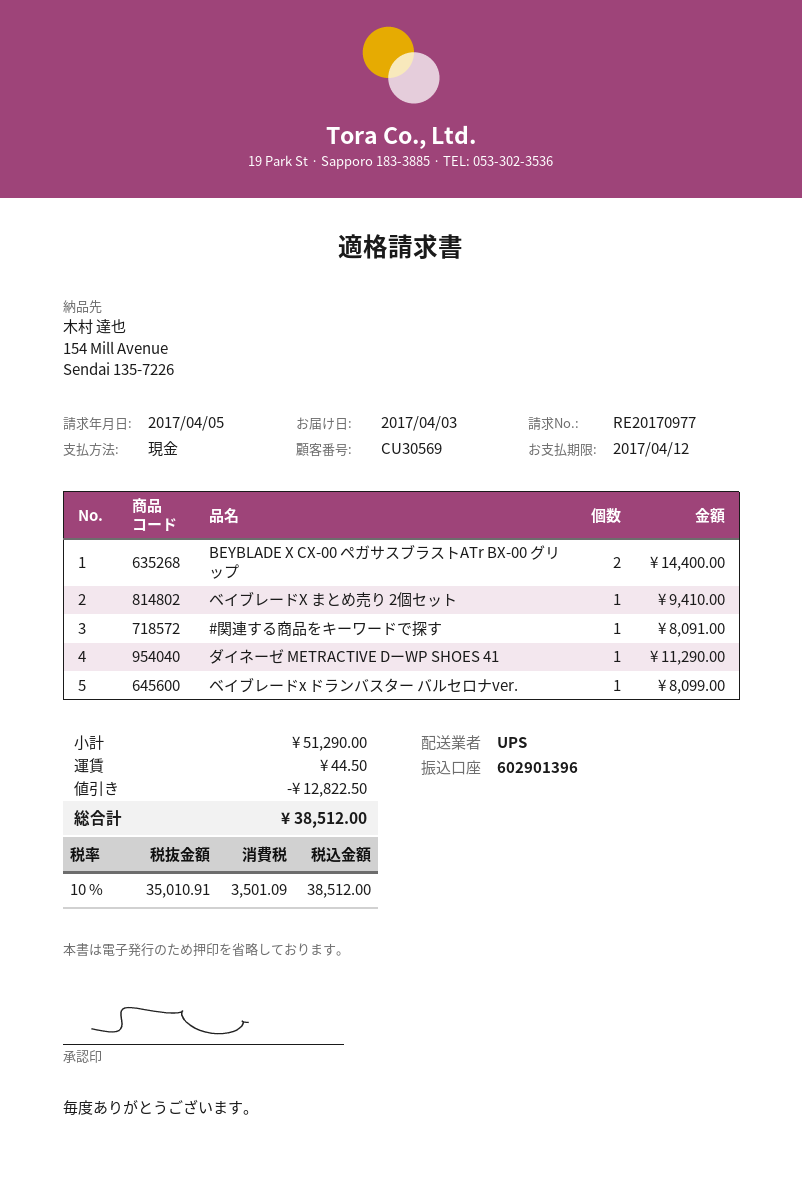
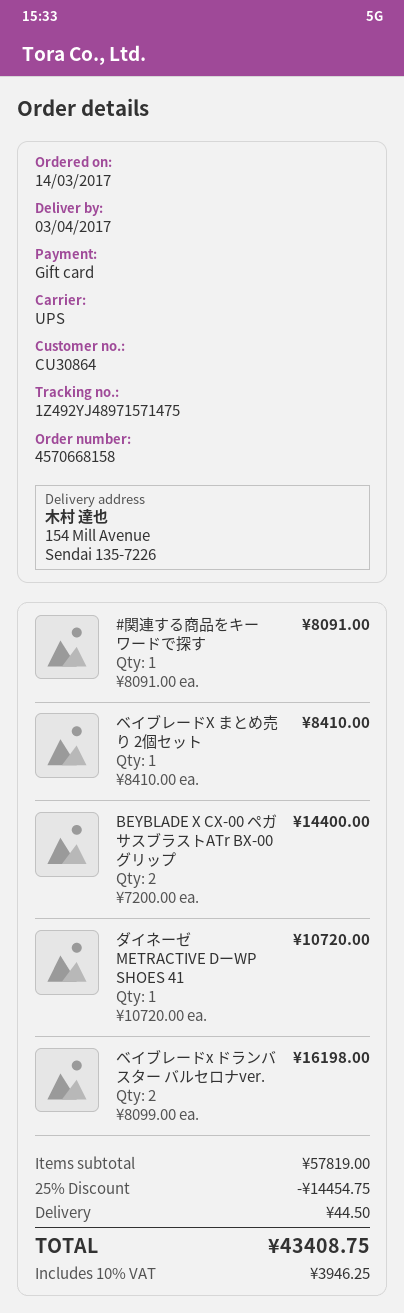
customer number: CU30569 -> CU30864
payment method: cash -> gift card
ベイブレードX まとめ売り 2個セット: 1 for 9410.00 -> 1 for 8410.00
ダイネーゼ METRACTIVE DーWP SHOES 41: 1 for 11290.00 -> 1 for 10720.00
ベイブレードx ドランバスター バルセロナver.: 1 for 8099.00 -> 2 for 16198.00
subtotal: 51290.00 -> 57819.00
discount: 12822.50 -> 14454.75
tax: 10% = 3501.09 -> 10% = 3946.25
total: 38512.00 -> 43408.75

